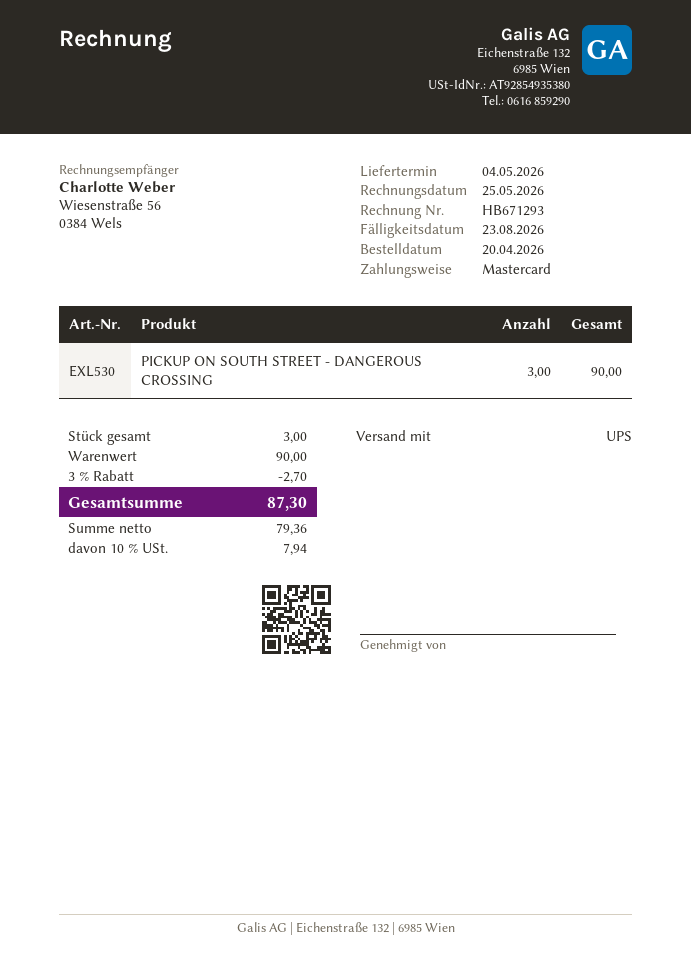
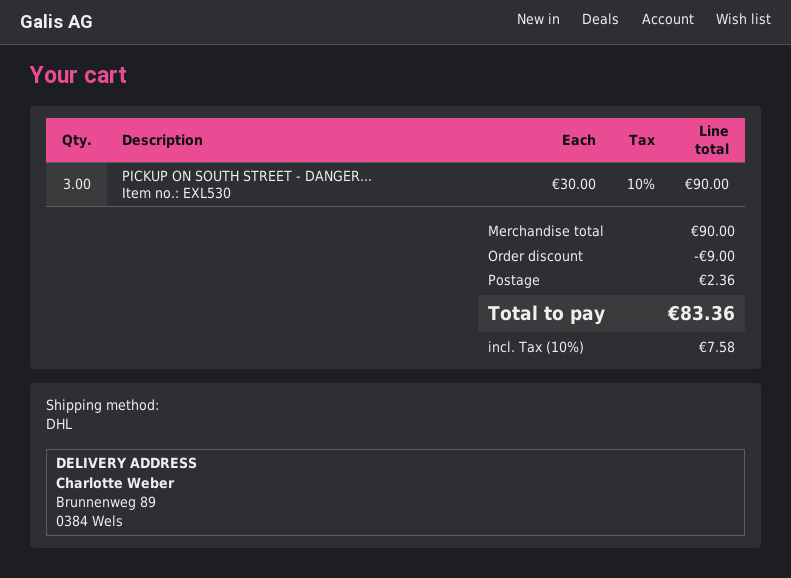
shipping method: UPS -> DHL
discount: 2.70 -> 9.00
shipping: none -> 2.36
tax: 10% = 7.94 -> 10% = 7.58
total: 87.30 -> 83.36

